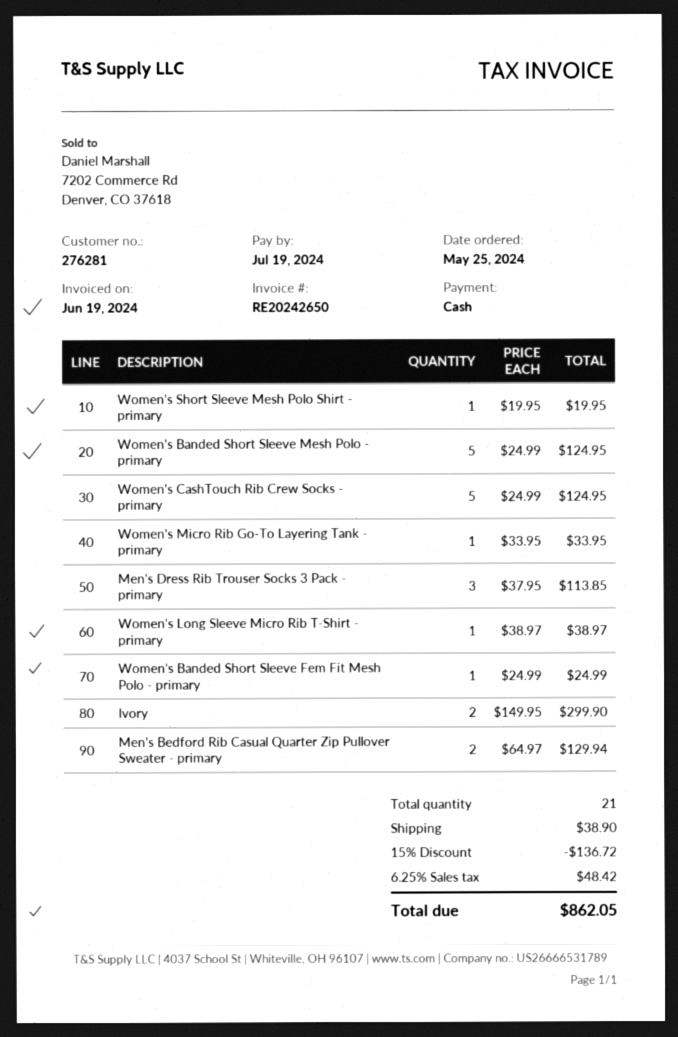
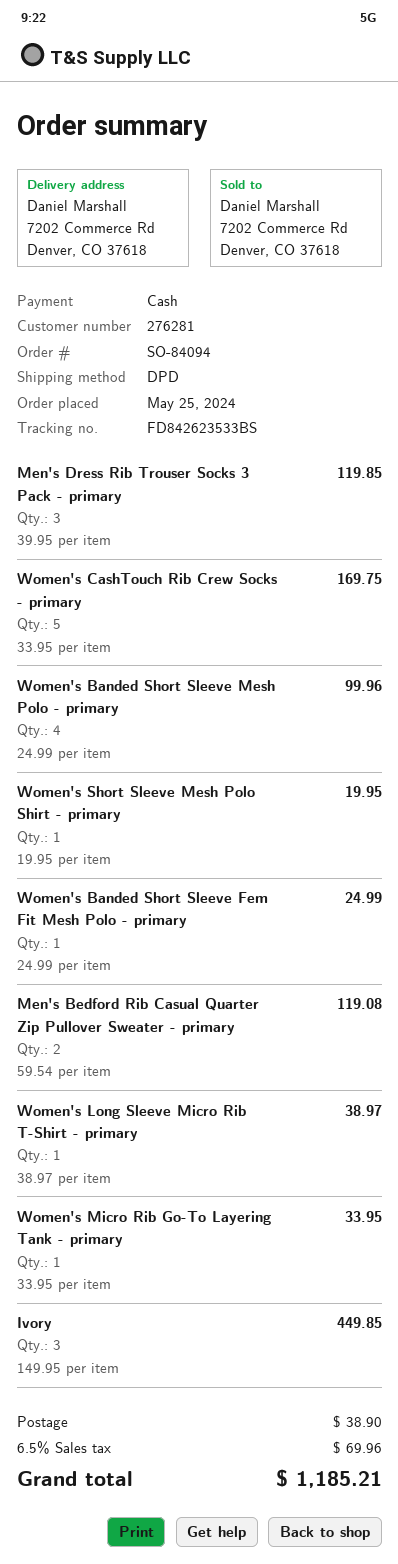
Women's Banded Short Sleeve Mesh Polo - primary: 5 x 24.99 = 124.95 -> 4 x 24.99 = 99.96
Women's CashTouch Rib Crew Socks - primary: 5 x 24.99 = 124.95 -> 5 x 33.95 = 169.75
Men's Dress Rib Trouser Socks 3 Pack - primary: 3 x 37.95 = 113.85 -> 3 x 39.95 = 119.85
Ivory: 2 x 149.95 = 299.90 -> 3 x 149.95 = 449.85
Men's Bedford Rib Casual Quarter Zip Pullover Sweater - primary: 2 x 64.97 = 129.94 -> 2 x 59.54 = 119.08
discount: 15% = 136.72 -> none
tax: 6.25% = 48.42 -> 6.5% = 69.96
total: 862.05 -> 1185.21

